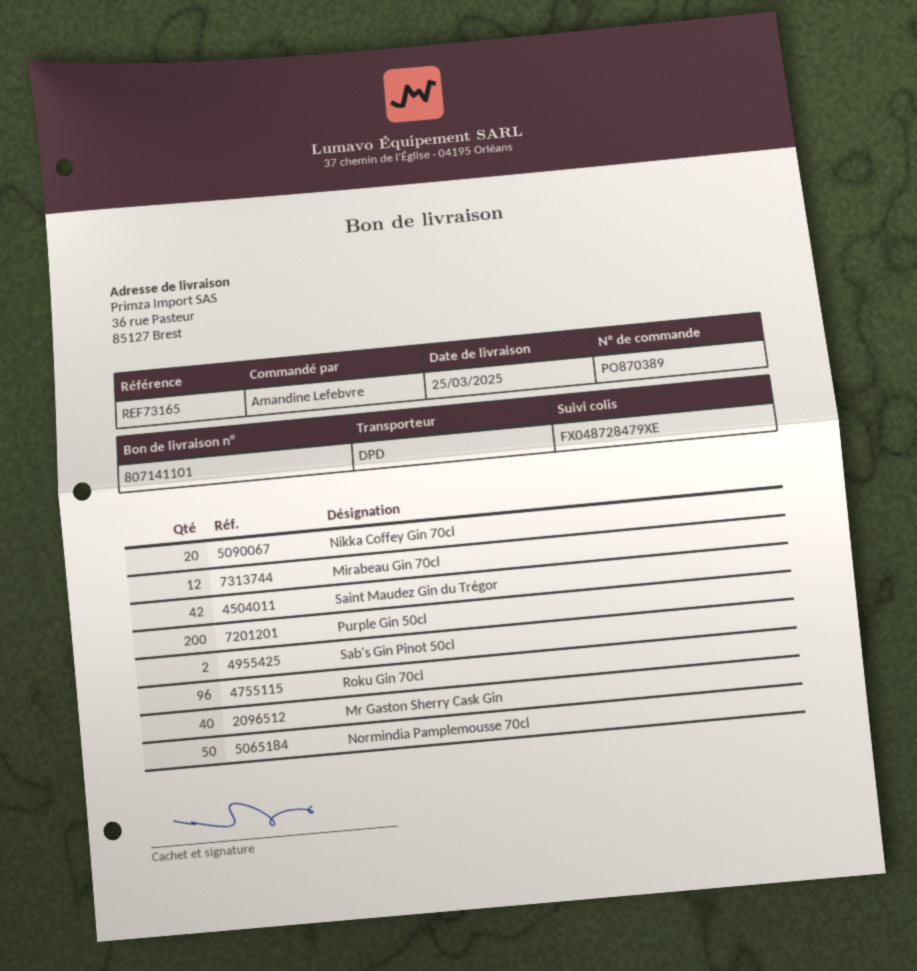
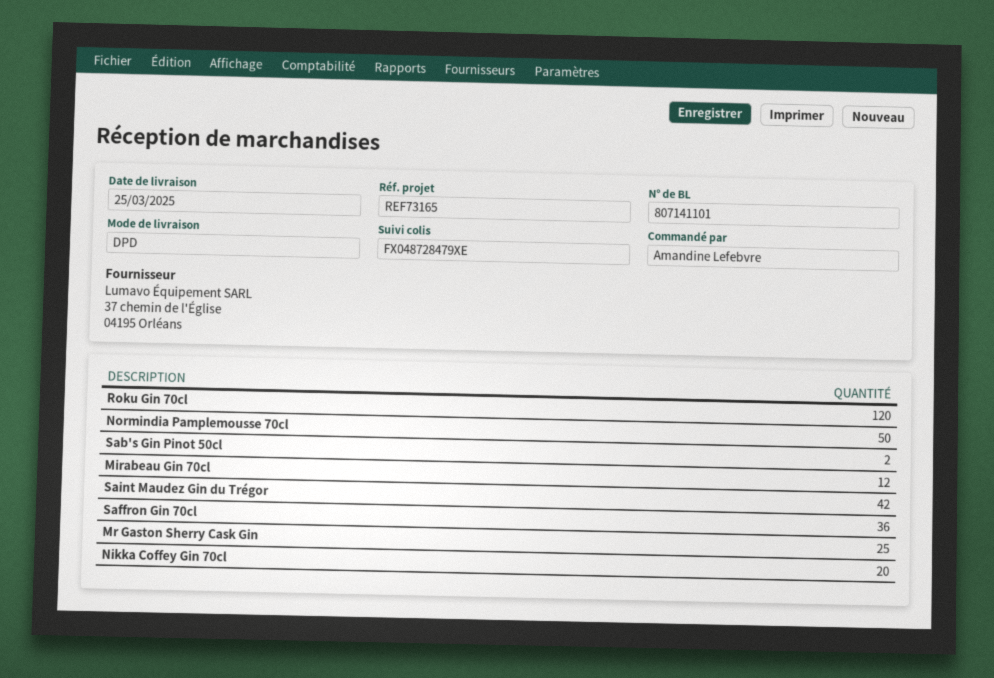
Purple Gin 50cl: 200 -> none
Roku Gin 70cl: 96 -> 120
Mr Gaston Sherry Cask Gin: 40 -> 25
Saffron Gin 70cl: none -> 36

